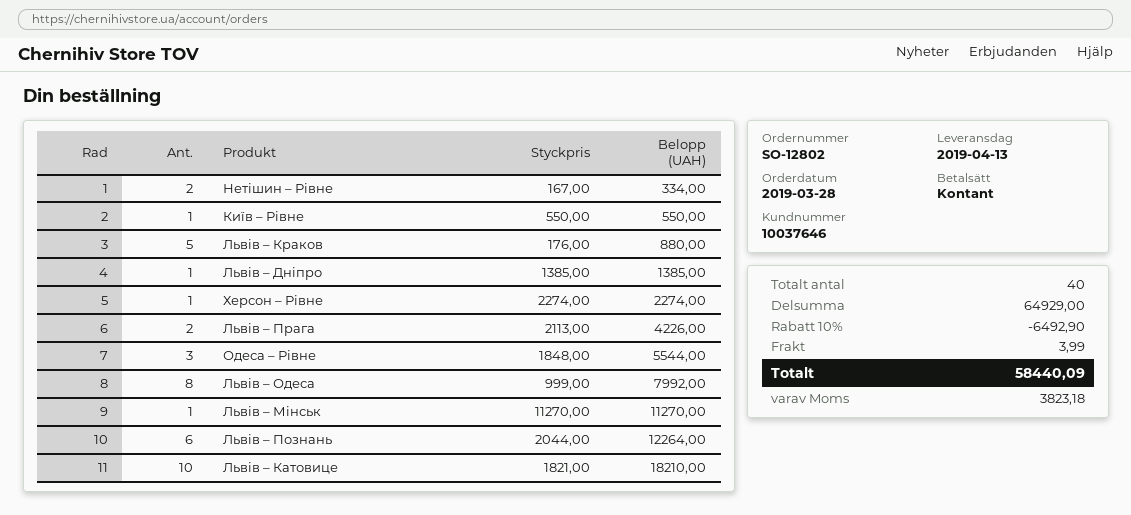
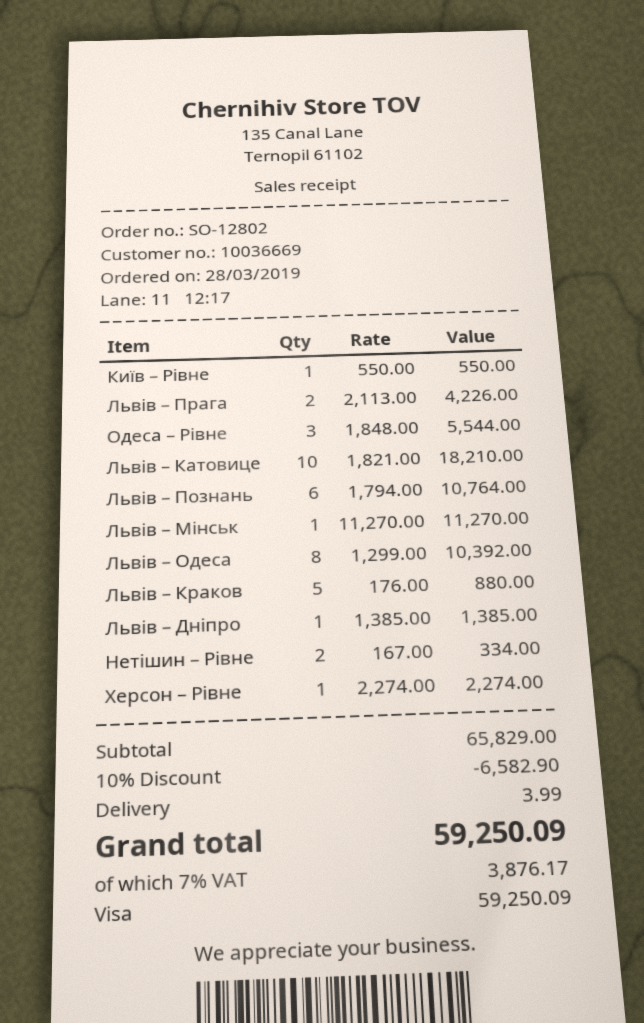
customer number: 10037646 -> 10036669
payment method: cash -> Visa
Львів – Одеса: 8 x 999.00 = 7992.00 -> 8 x 1299.00 = 10392.00
Львів – Познань: 6 x 2044.00 = 12264.00 -> 6 x 1794.00 = 10764.00
subtotal: 64929.00 -> 65829.00
discount: 10% = 6492.90 -> 10% = 6582.90
tax: 3823.18 -> 3876.17
total: 58440.09 -> 59250.09

